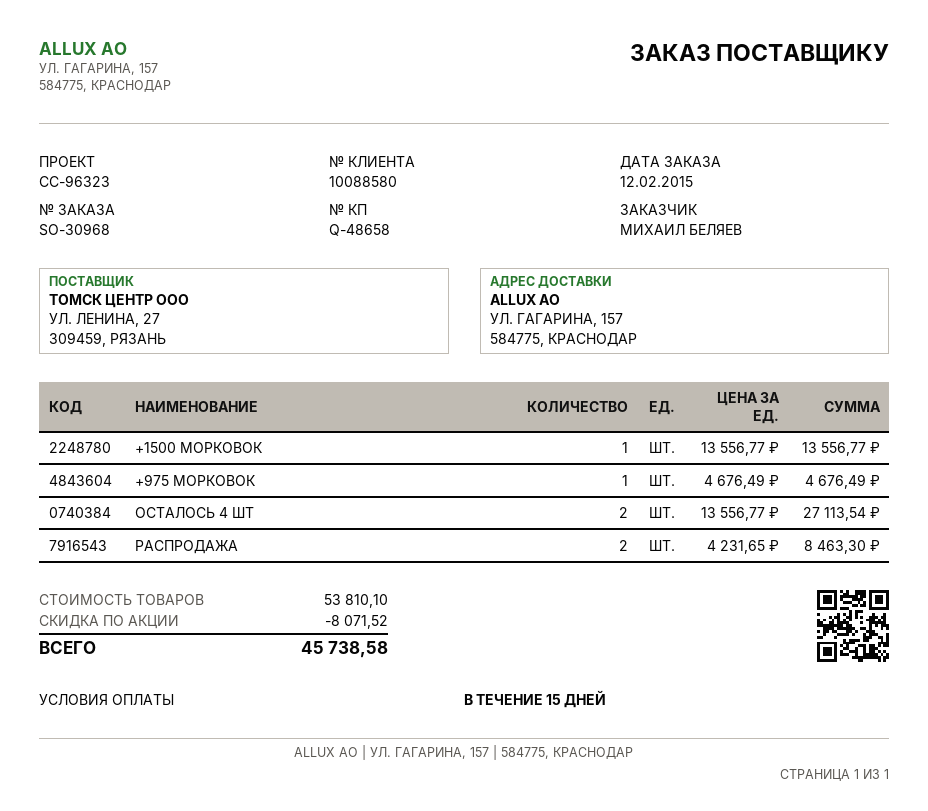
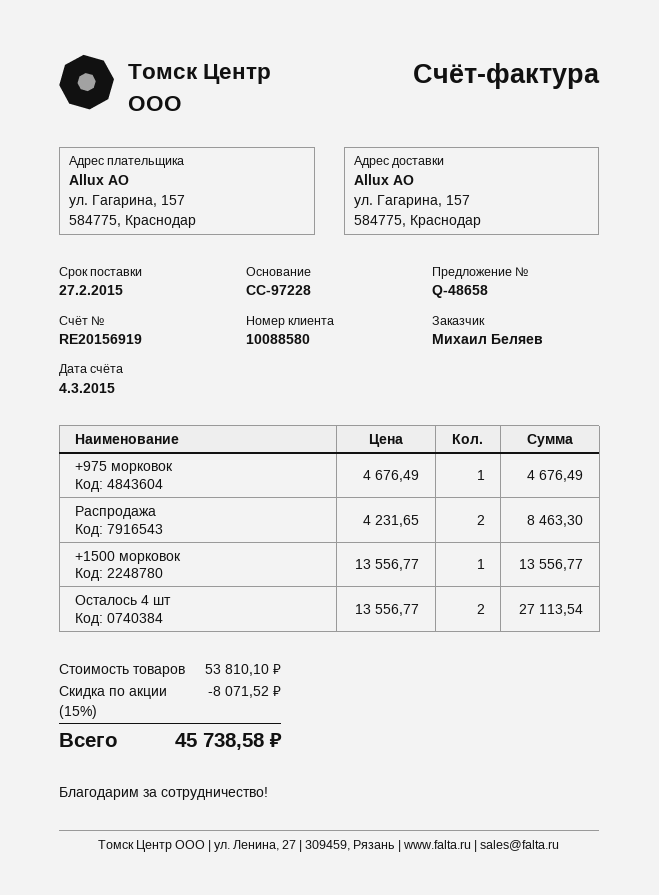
reference: CC-96323 -> CC-97228

